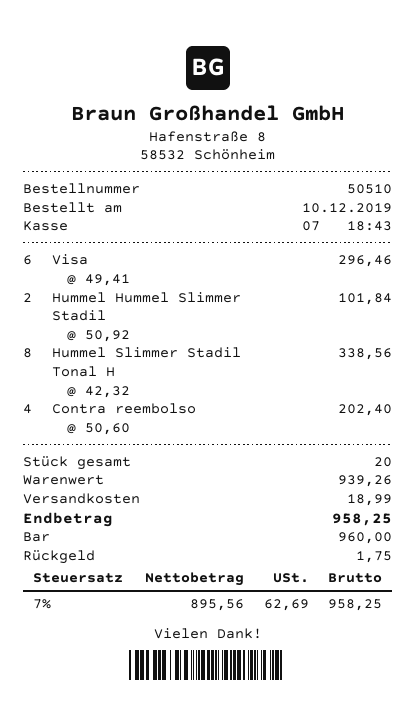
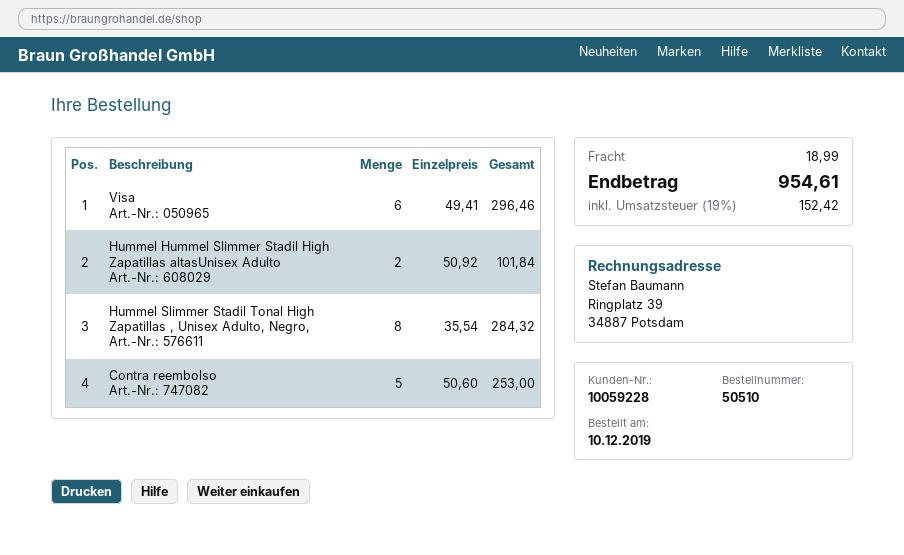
Hummel Slimmer Stadil Tonal H: 8 x 42.32 = 338.56 -> 8 x 35.54 = 284.32
Contra reembolso: 4 x 50.60 = 202.40 -> 5 x 50.60 = 253.00
tax: 7% = 62.69 -> 19% = 152.42
total: 958.25 -> 954.61

